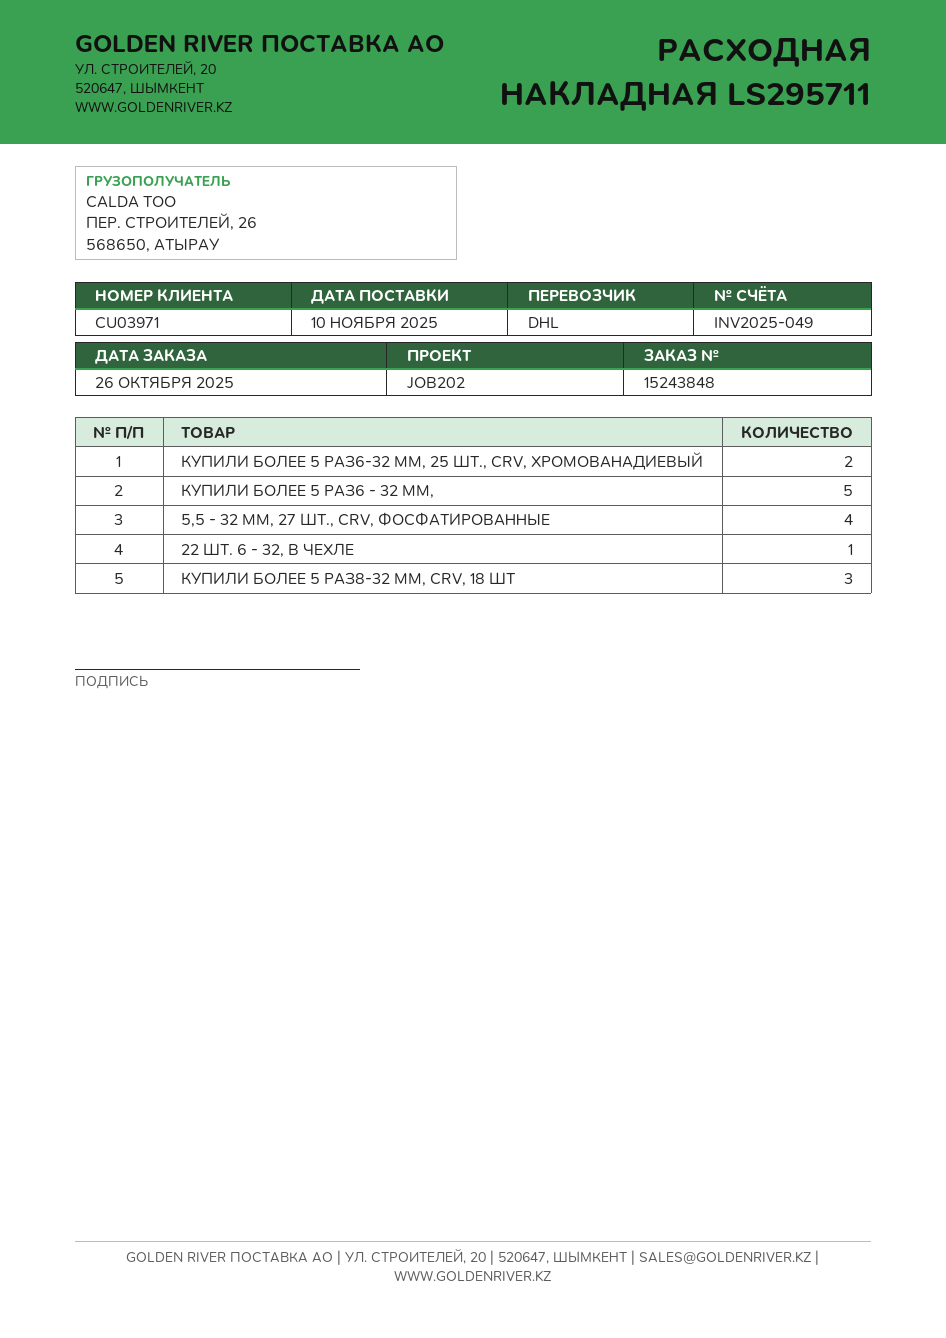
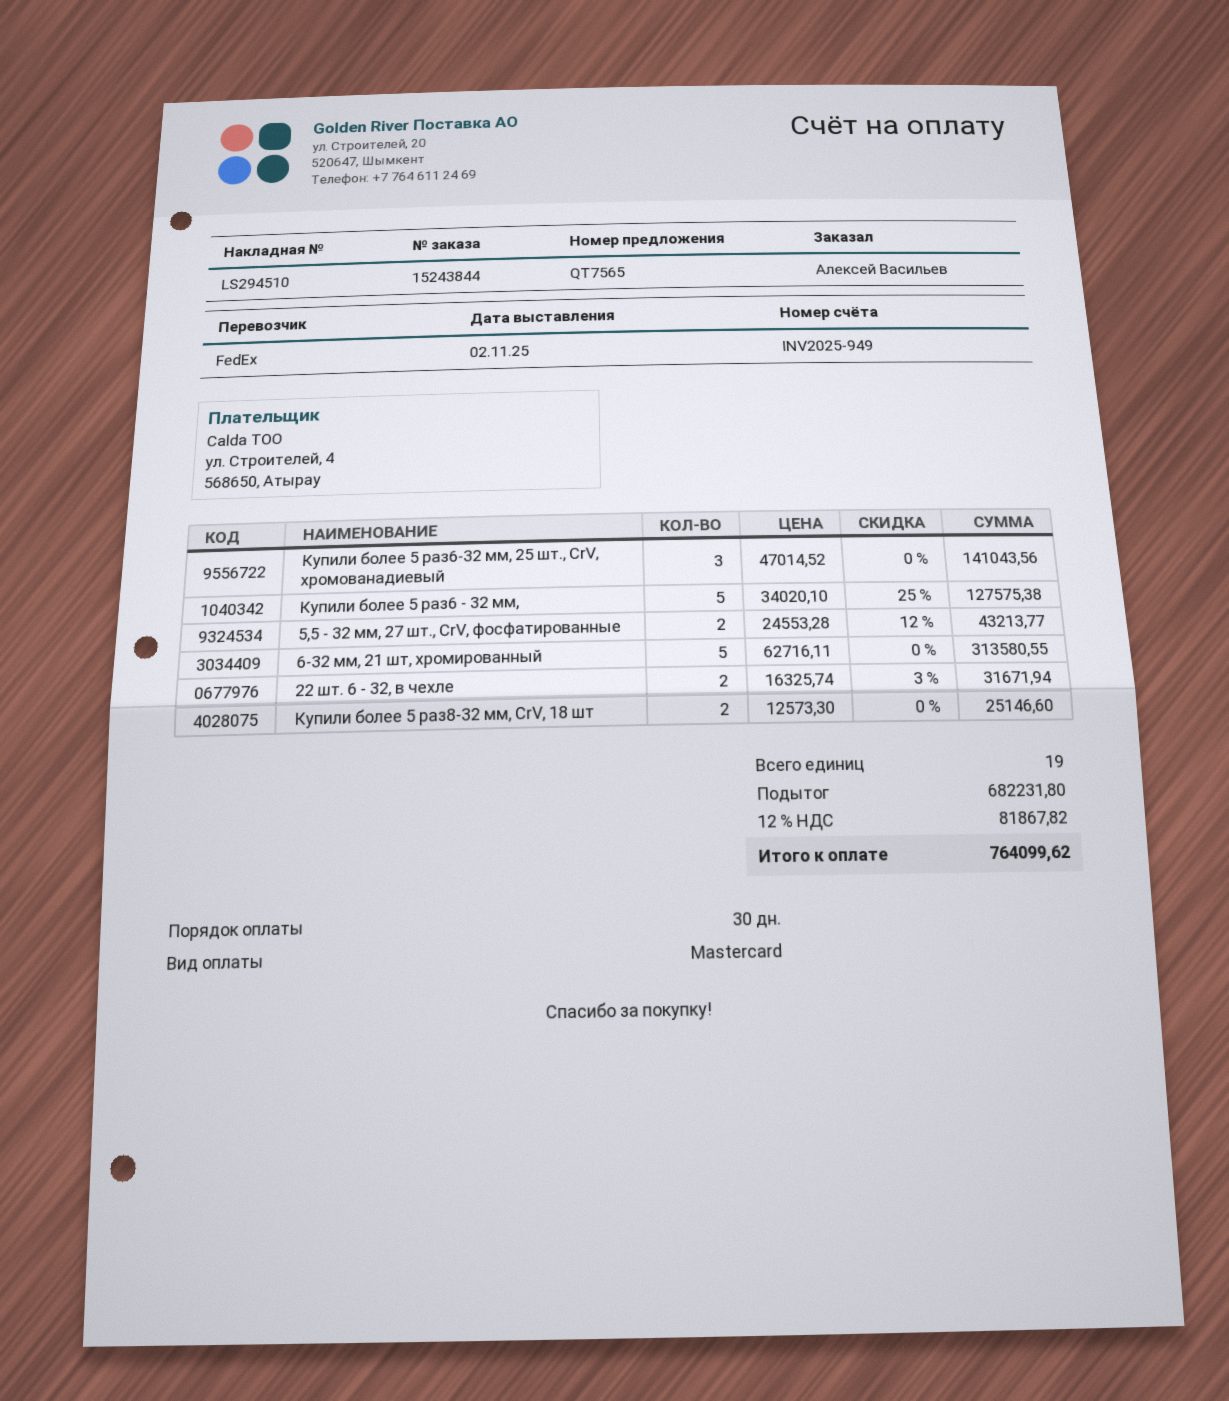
order number: 15243848 -> 15243844
delivery note number: LS295711 -> LS294510
invoice number: INV2025-049 -> INV2025-949
shipping method: DHL -> FedEx
КУПИЛИ БОЛЕЕ 5 РАЗ6-32 ММ, 25 ШТ., CRV, ХРОМОВАНАДИЕВЫЙ: 2 -> 3
5,5 - 32 ММ, 27 ШТ., CRV, ФОСФАТИРОВАННЫЕ: 4 -> 2
22 ШТ. 6 - 32, В ЧЕХЛЕ: 1 -> 2
КУПИЛИ БОЛЕЕ 5 РАЗ8-32 ММ, CRV, 18 ШТ: 3 -> 2
6-32 мм, 21 шт, хромированный: none -> 5

